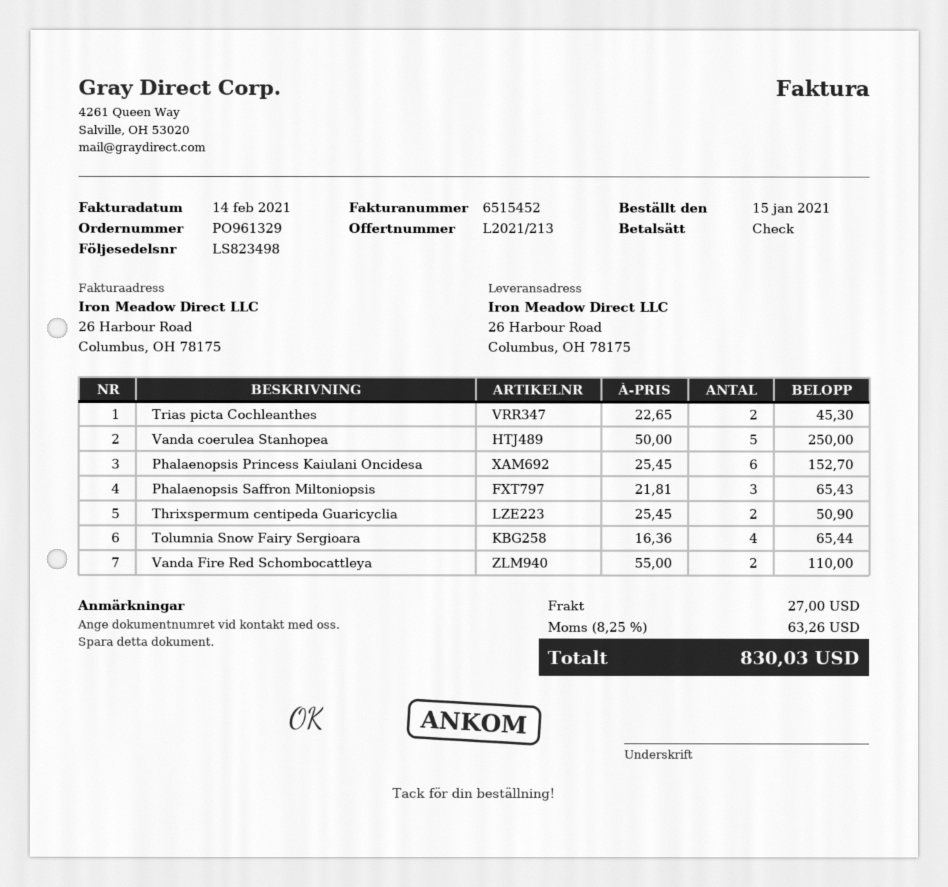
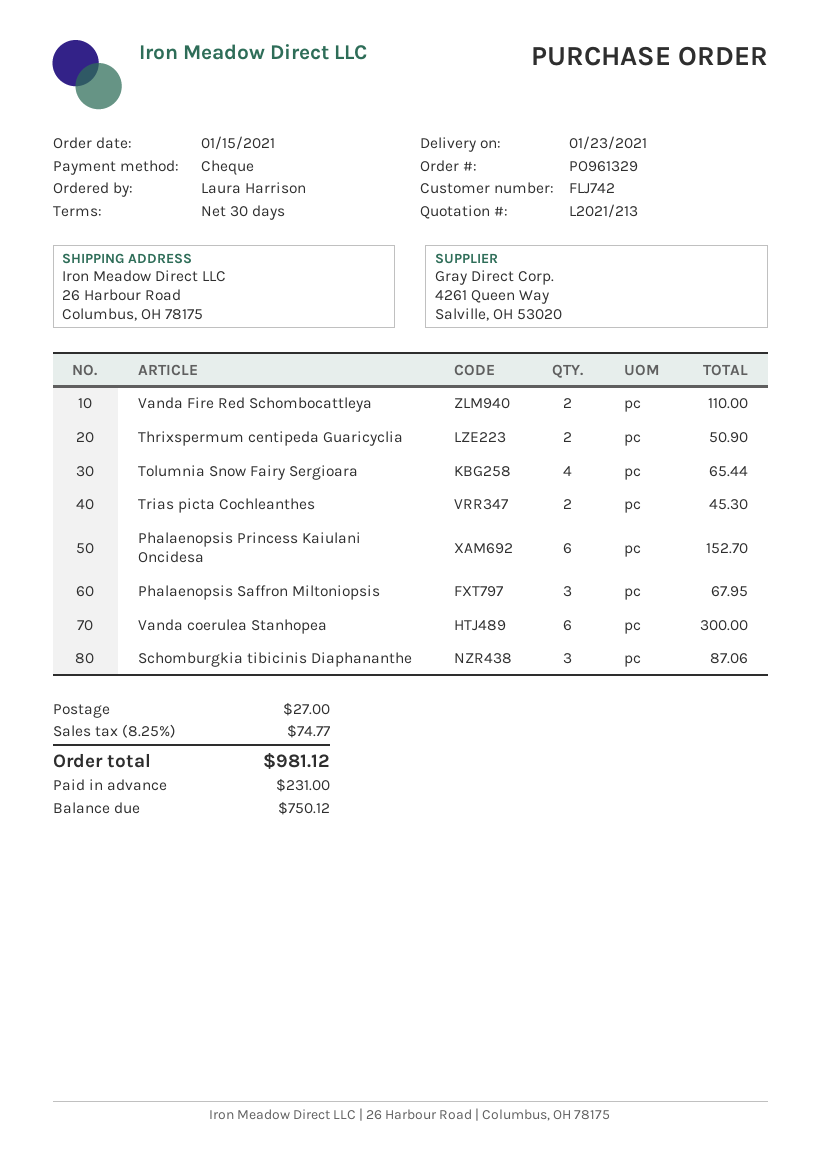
Vanda coerulea Stanhopea: 5 for 250.00 -> 6 for 300.00
Phalaenopsis Saffron Miltoniopsis: 3 for 65.43 -> 3 for 67.95
Schomburgkia tibicinis Diaphananthe: none -> 3 for 87.06
tax: 8.25% = 63.26 -> 8.25% = 74.77
total: 830.03 -> 981.12

